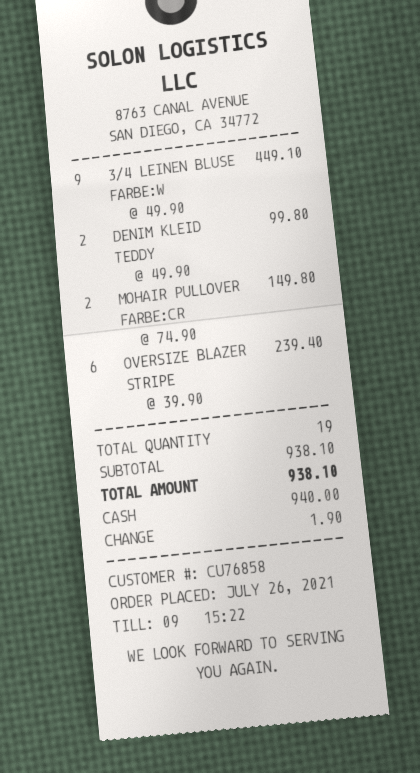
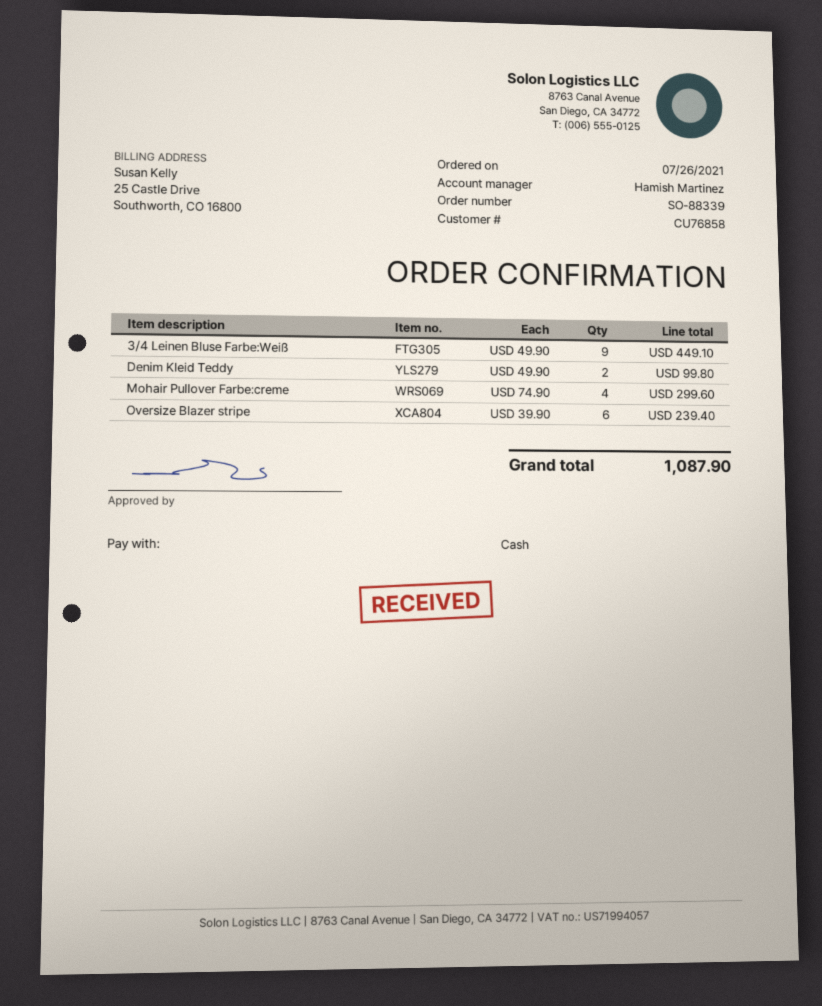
MOHAIR PULLOVER FARBE:CR: 2 x 74.90 = 149.80 -> 4 x 74.90 = 299.60
total: 938.10 -> 1087.90

